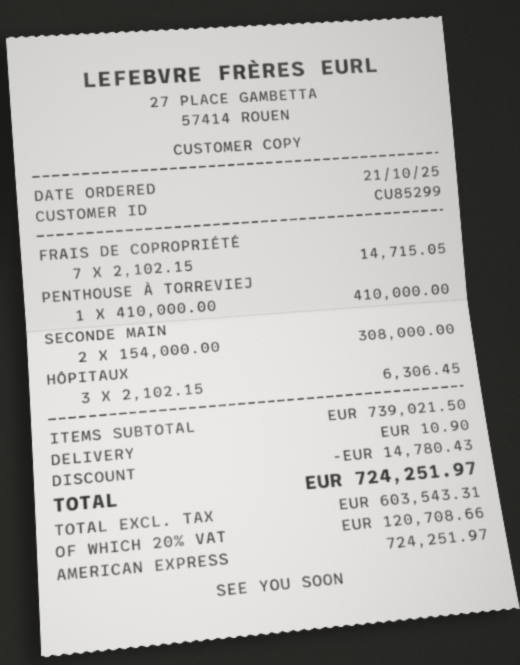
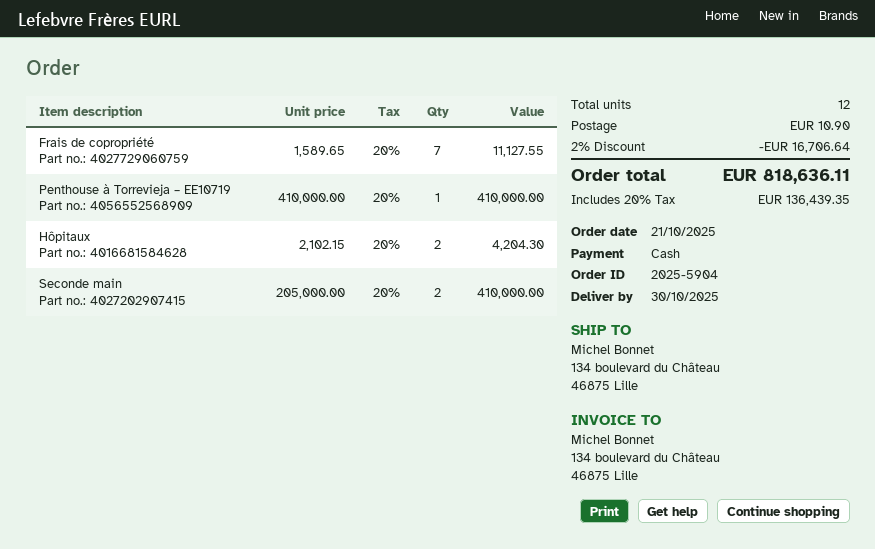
payment method: American Express -> cash
FRAIS DE COPROPRIÉTÉ: 7 x 2102.15 = 14715.05 -> 7 x 1589.65 = 11127.55
SECONDE MAIN: 2 x 154000.00 = 308000.00 -> 2 x 205000.00 = 410000.00
HÔPITAUX: 3 x 2102.15 = 6306.45 -> 2 x 2102.15 = 4204.30
discount: 14780.43 -> 16706.64
tax: 20% = 120708.66 -> 20% = 136439.35
total: 724251.97 -> 818636.11

